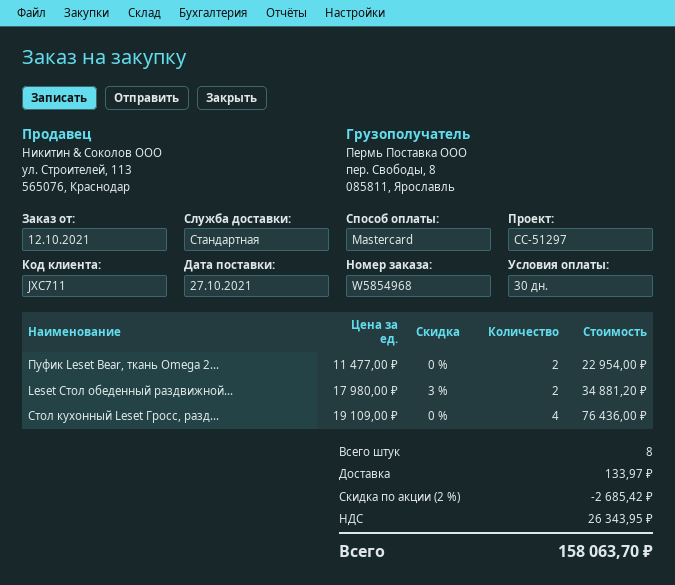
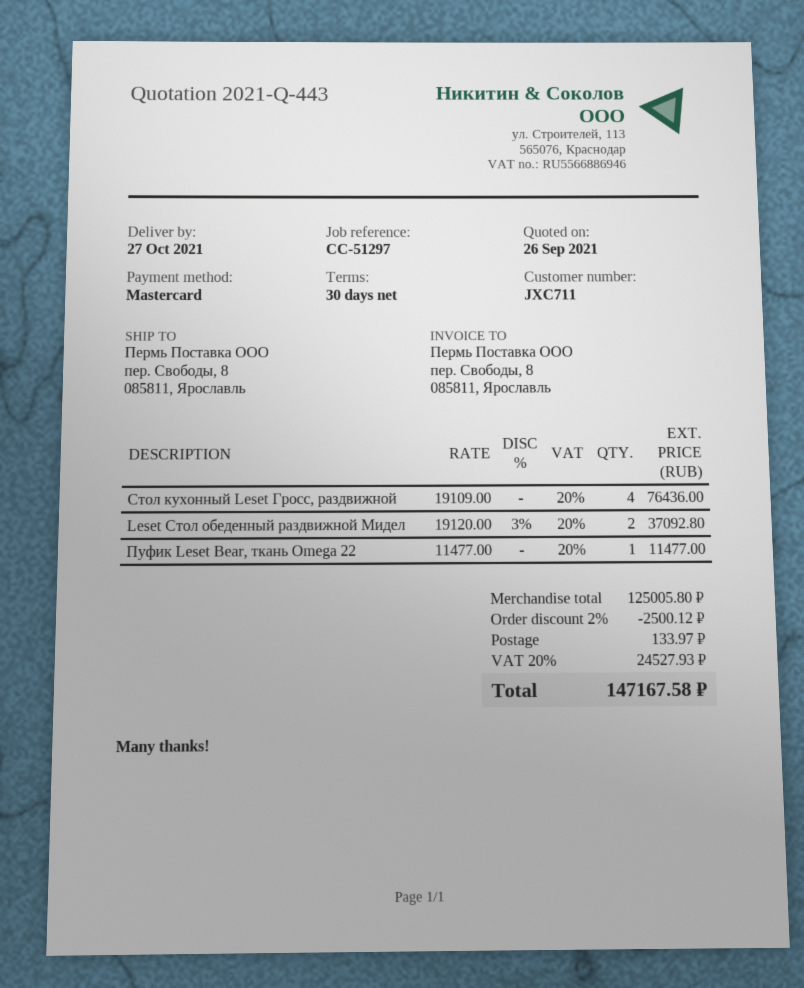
Пуфик Leset Bear, ткань Omega 2...: 2 x 11477.00 = 22954.00 -> 1 x 11477.00 = 11477.00
Leset Стол обеденный раздвижной...: 2 x 17980.00 - 3% = 34881.20 -> 2 x 19120.00 - 3% = 37092.80
discount: 2% = 2685.42 -> 2% = 2500.12
tax: 26343.95 -> 24527.93
total: 158063.70 -> 147167.58

